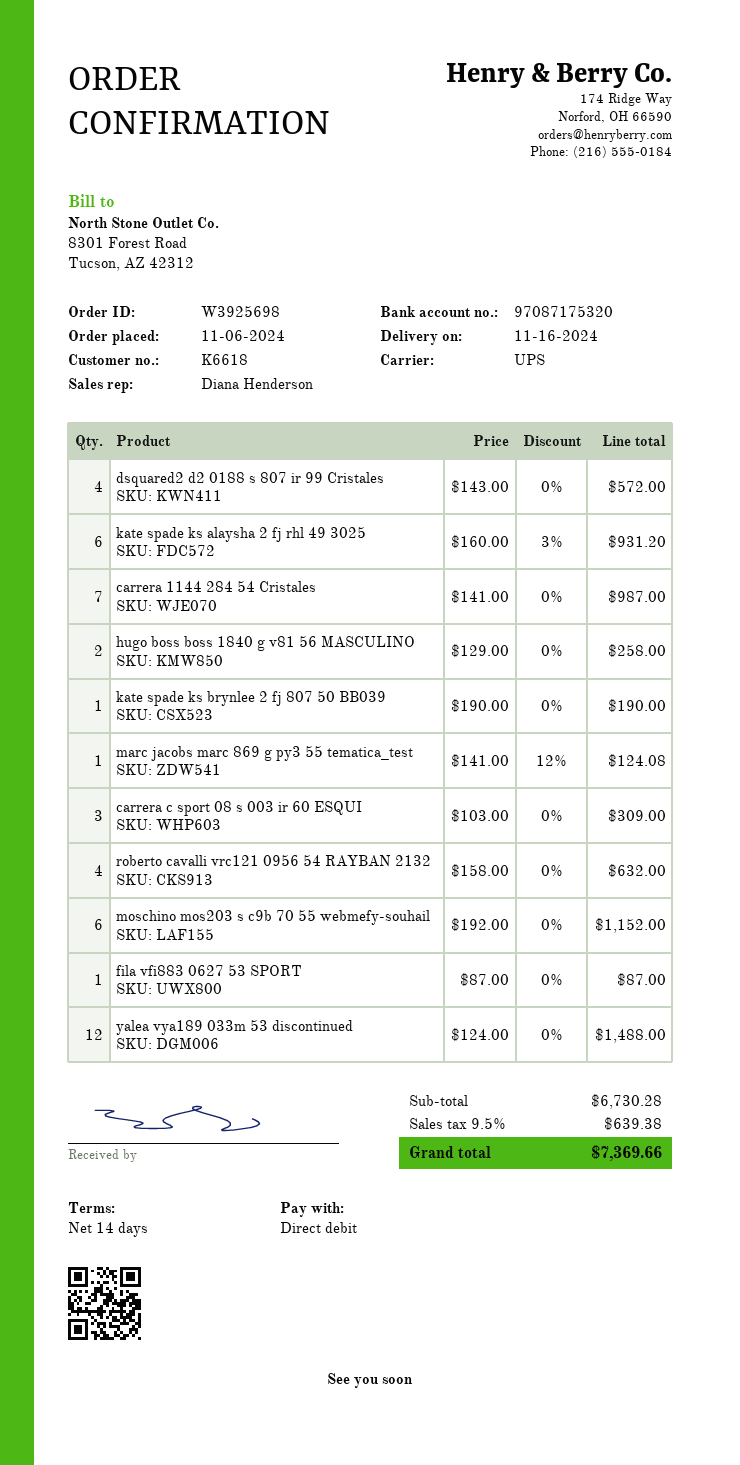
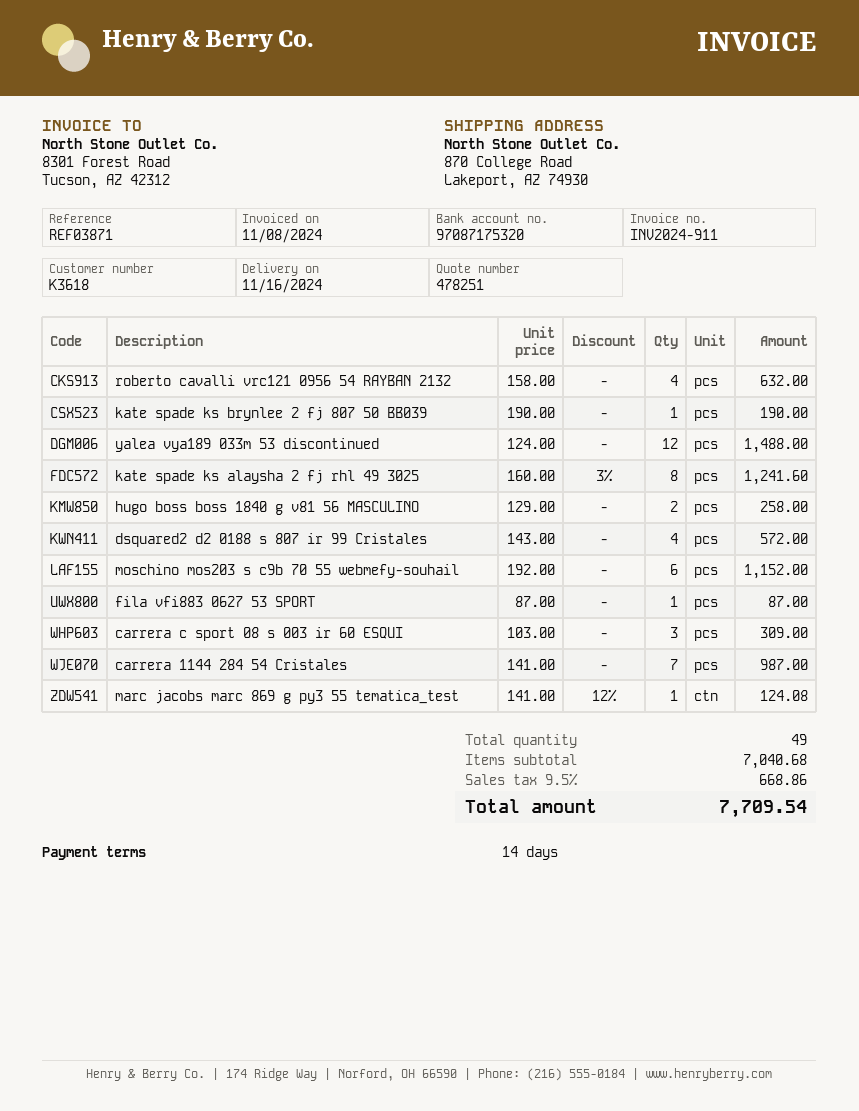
customer number: K6618 -> K3618
kate spade ks alaysha 2 fj rhl 49 3025: 6 x 160.00 - 3% = 931.20 -> 8 x 160.00 - 3% = 1241.60
subtotal: 6730.28 -> 7040.68
tax: 9.5% = 639.38 -> 9.5% = 668.86
total: 7369.66 -> 7709.54

